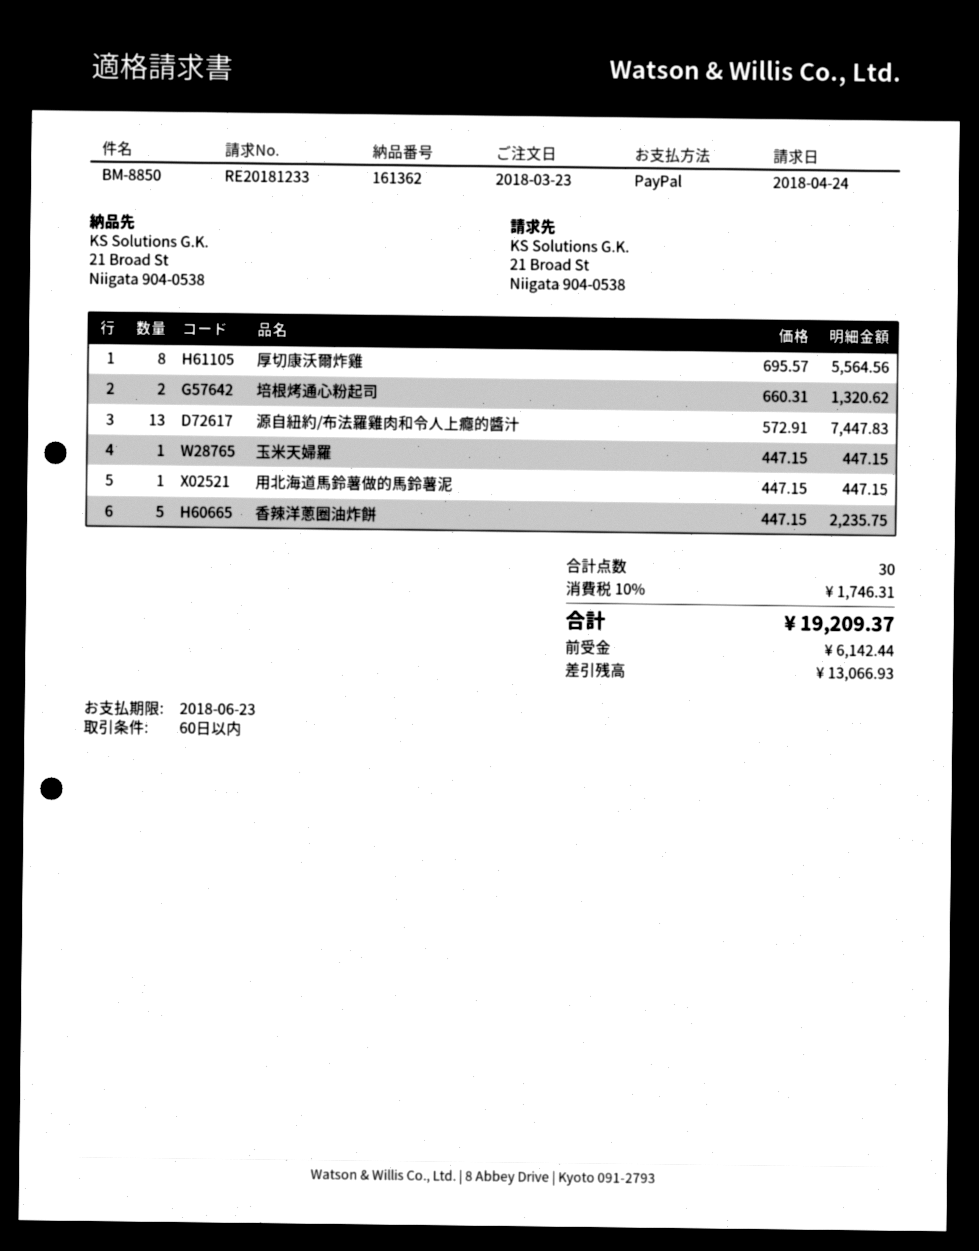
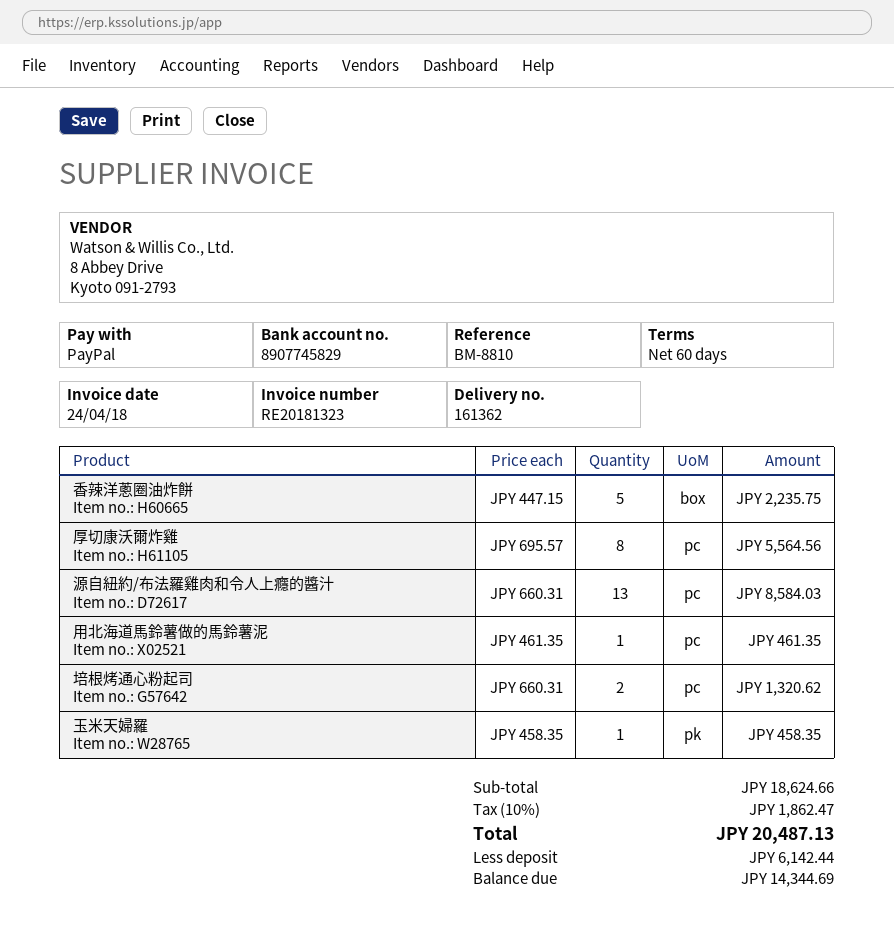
invoice number: RE20181233 -> RE20181323
reference: BM-8850 -> BM-8810
源自紐約/布法羅雞肉和令人上癮的醬汁: 13 x 572.91 = 7447.83 -> 13 x 660.31 = 8584.03
玉米天婦羅: 1 x 447.15 = 447.15 -> 1 x 458.35 = 458.35
用北海道馬鈴薯做的馬鈴薯泥: 1 x 447.15 = 447.15 -> 1 x 461.35 = 461.35
tax: 10% = 1746.31 -> 10% = 1862.47
total: 19209.37 -> 20487.13
balance: 13066.93 -> 14344.69

